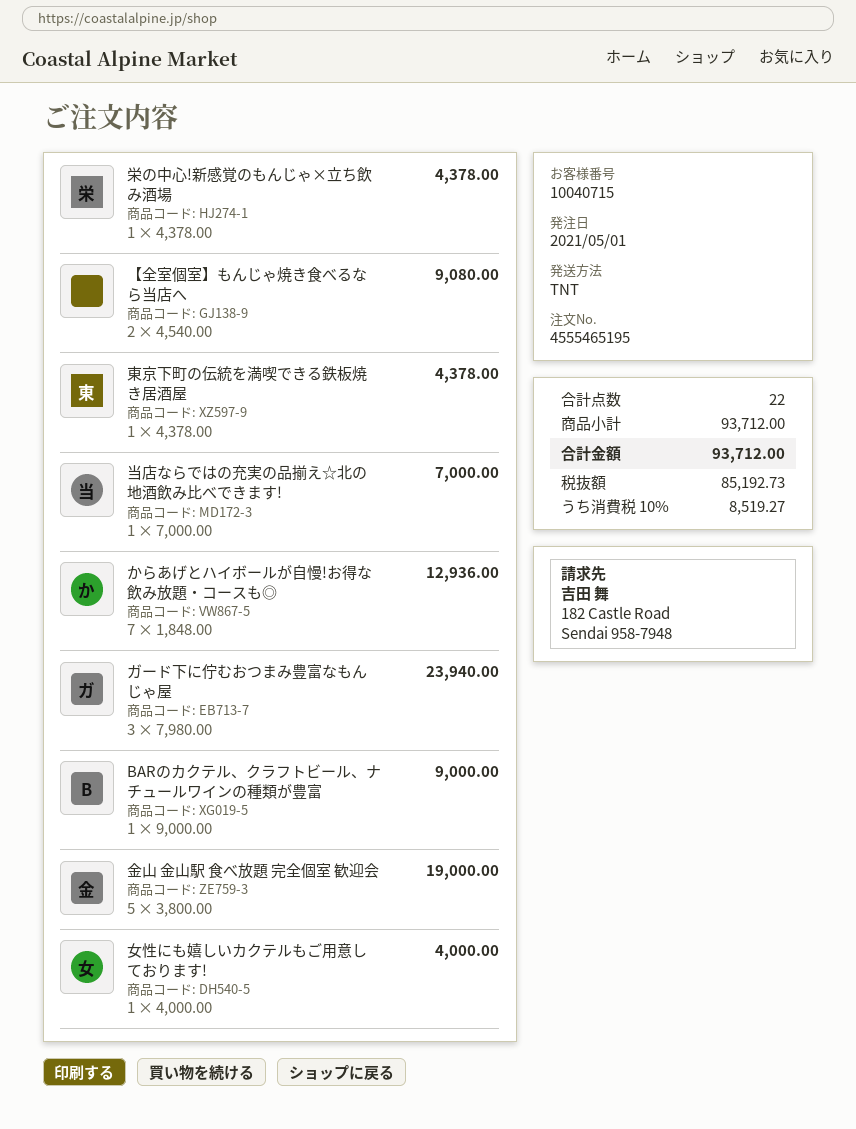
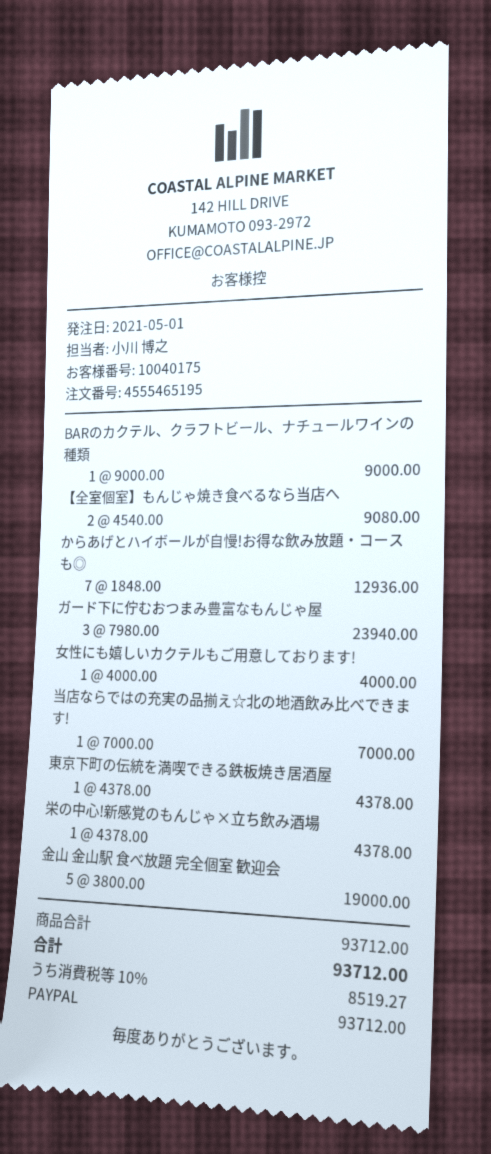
customer number: 10040715 -> 10040175

